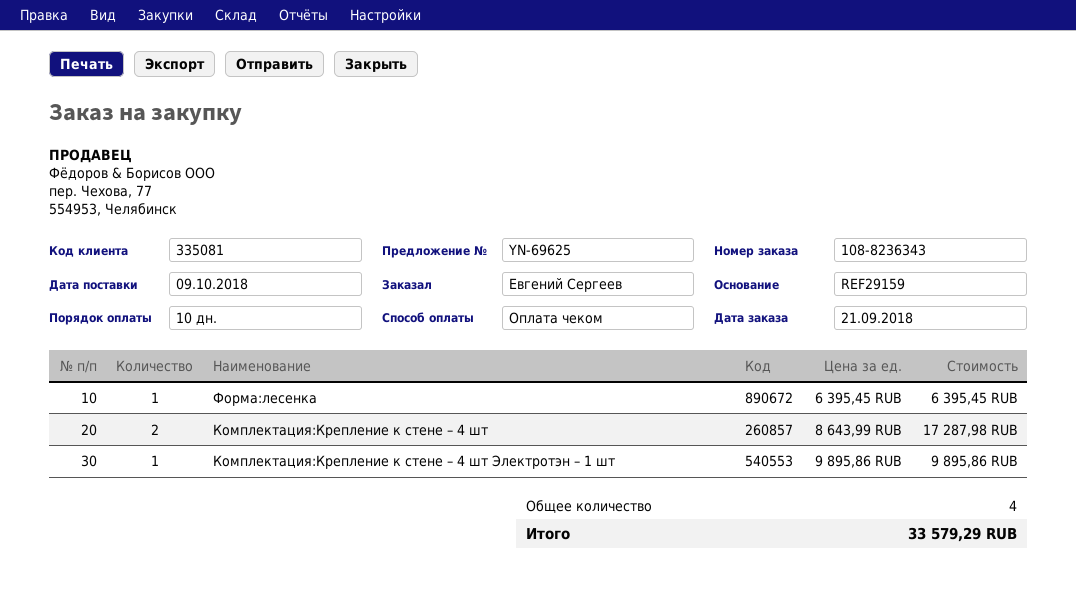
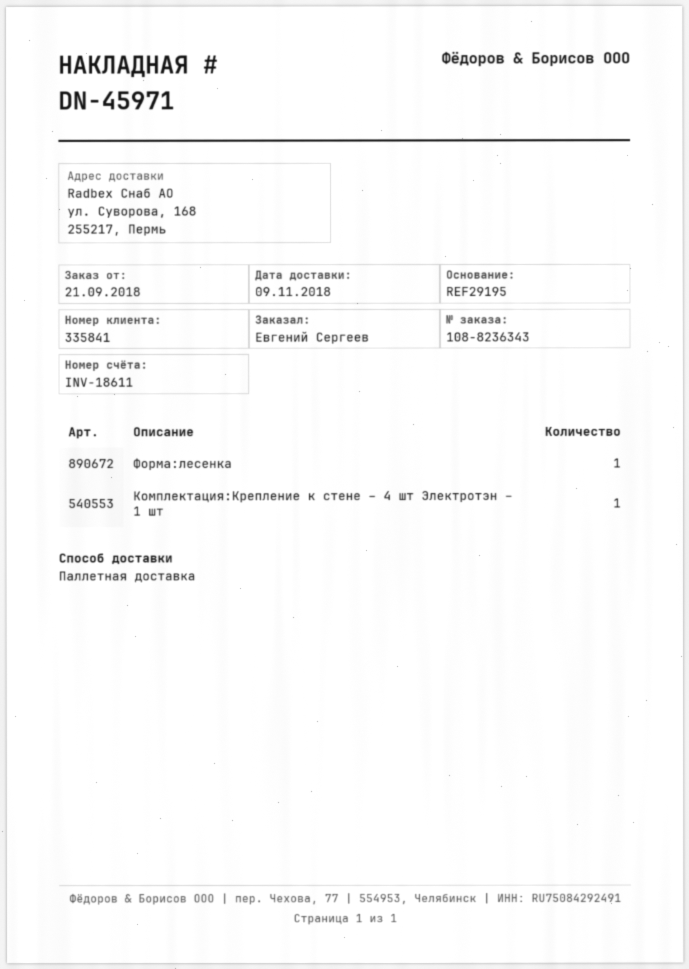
delivery date: 2018-10-09 -> 2018-11-09
customer number: 335081 -> 335841
reference: REF29159 -> REF29195
Комплектация:Крепление к стене – 4 шт: 2 -> none

